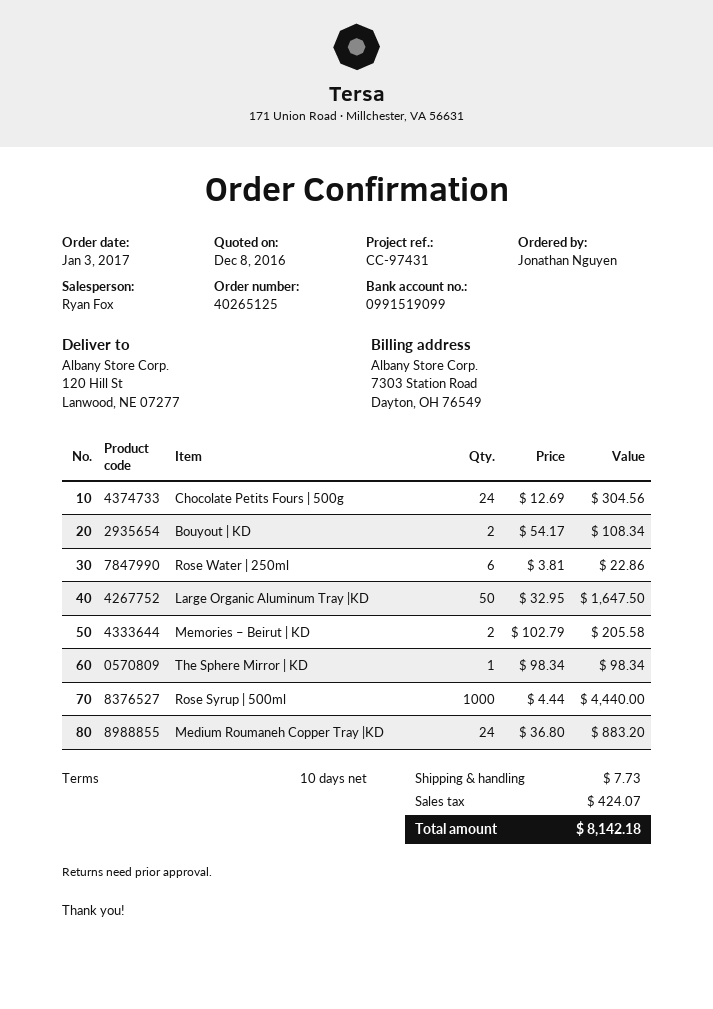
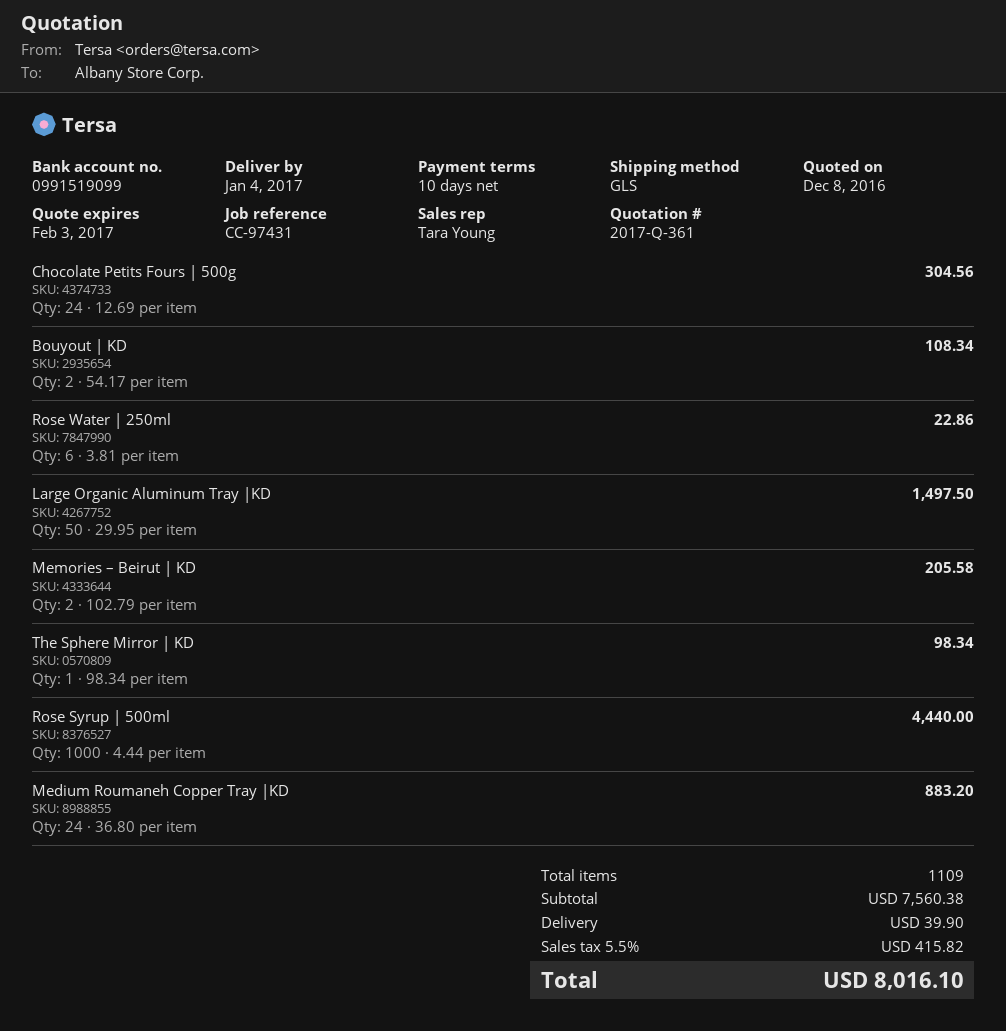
sales rep: Ryan Fox -> Tara Young
Large Organic Aluminum Tray |KD: 50 x 32.95 = 1647.50 -> 50 x 29.95 = 1497.50
shipping: 7.73 -> 39.90
tax: 424.07 -> 415.82
total: 8142.18 -> 8016.10

